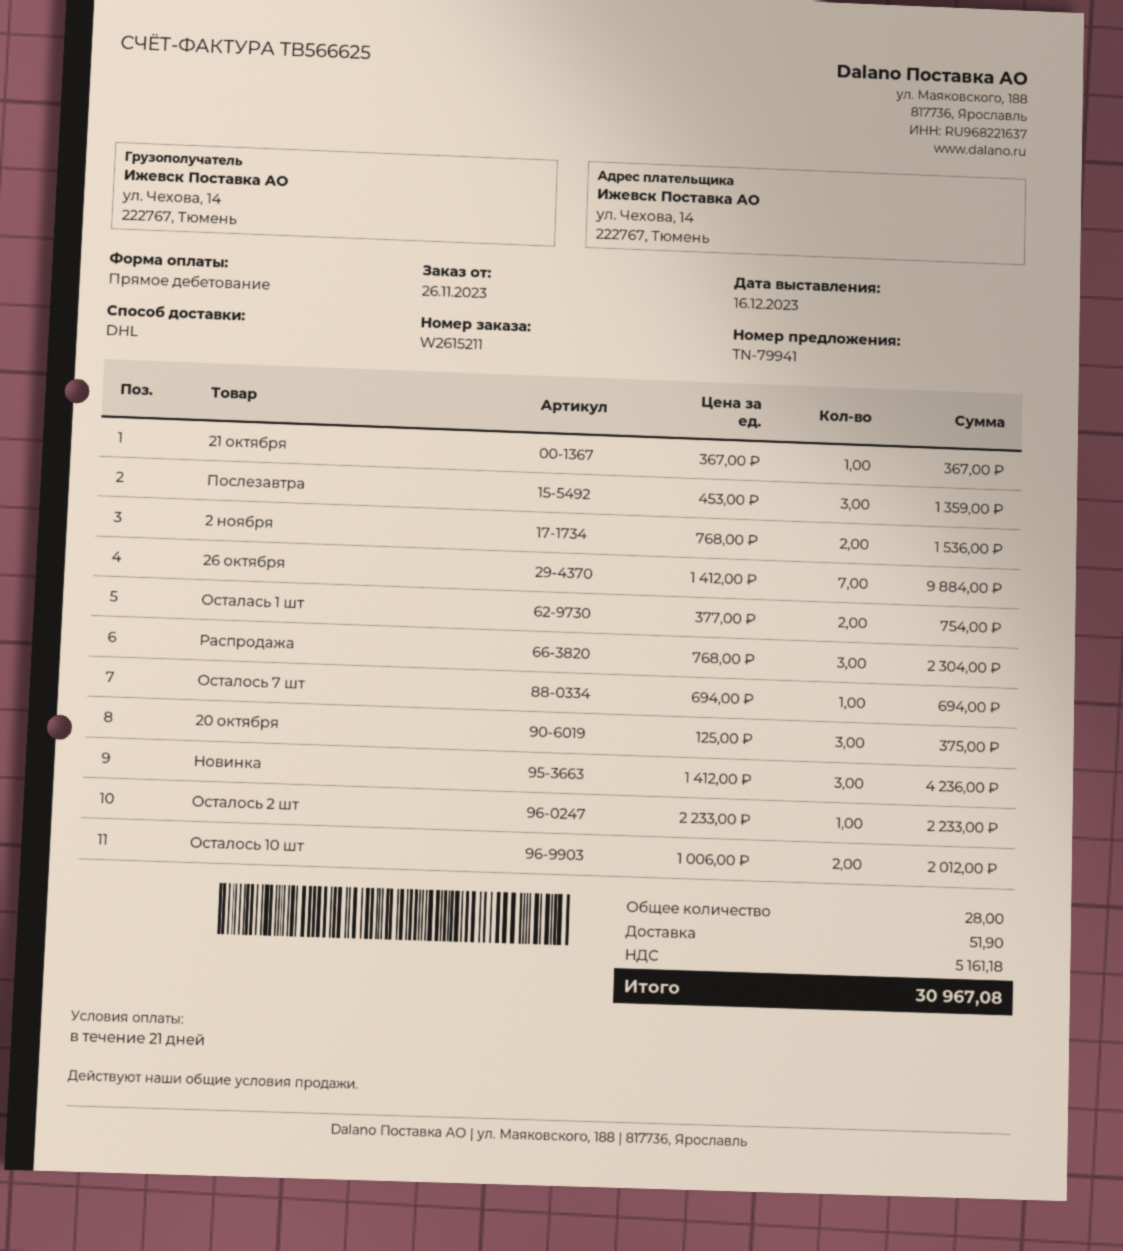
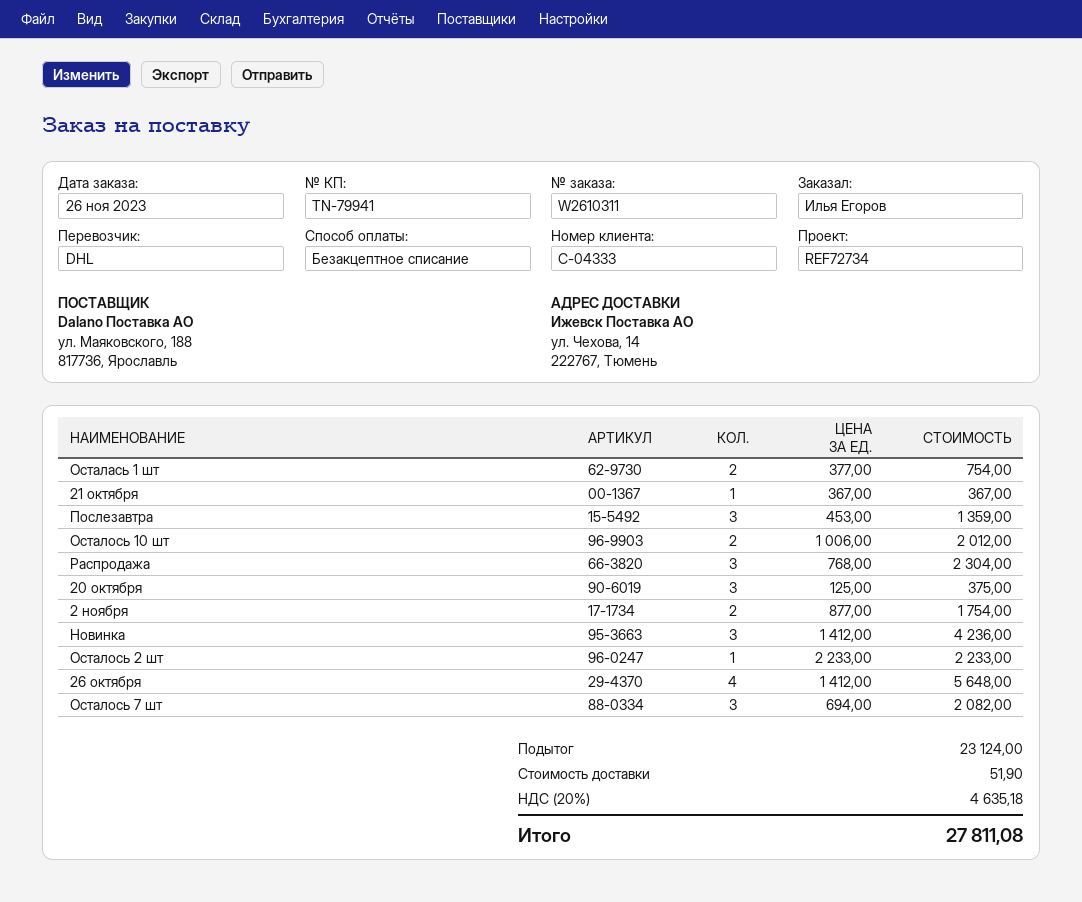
order number: W2615211 -> W2610311
2 ноября: 2 x 768.00 = 1536.00 -> 2 x 877.00 = 1754.00
26 октября: 7 x 1412.00 = 9884.00 -> 4 x 1412.00 = 5648.00
Осталось 7 шт: 1 x 694.00 = 694.00 -> 3 x 694.00 = 2082.00
tax: 5161.18 -> 4635.18
total: 30967.08 -> 27811.08

